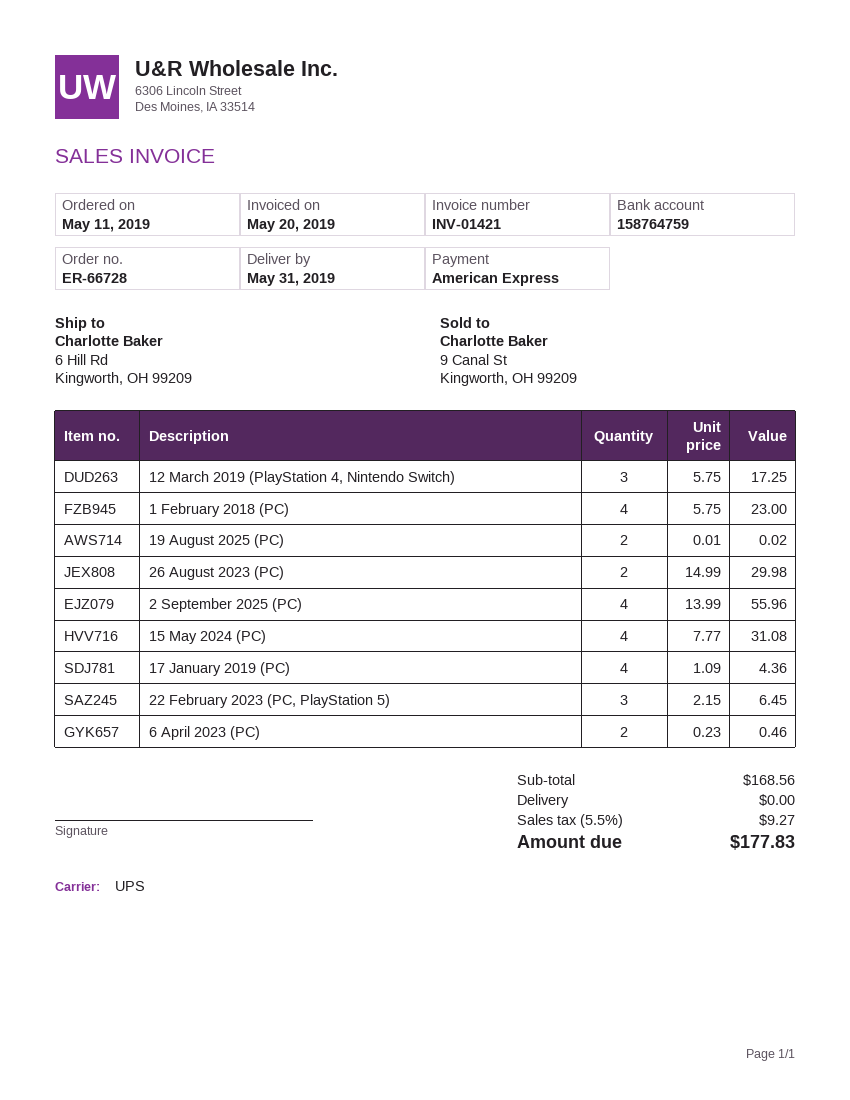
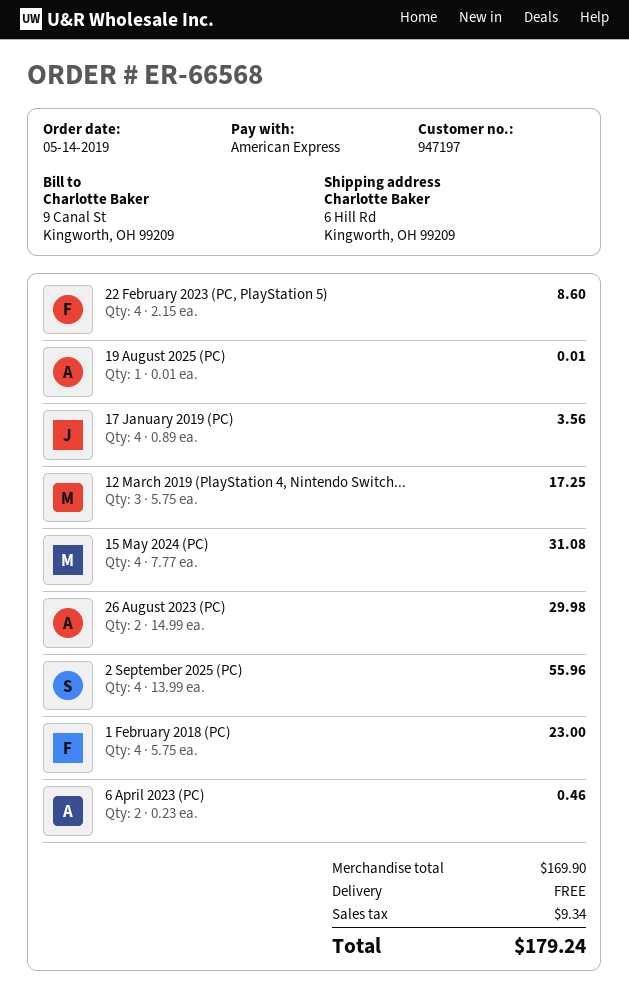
order number: ER-66728 -> ER-66568
order date: 2019-05-11 -> 2019-05-14
19 August 2025 (PC): 2 x 0.01 = 0.02 -> 1 x 0.01 = 0.01
17 January 2019 (PC): 4 x 1.09 = 4.36 -> 4 x 0.89 = 3.56
22 February 2023 (PC, PlayStation 5): 3 x 2.15 = 6.45 -> 4 x 2.15 = 8.60
subtotal: 168.56 -> 169.90
tax: 9.27 -> 9.34
total: 177.83 -> 179.24

